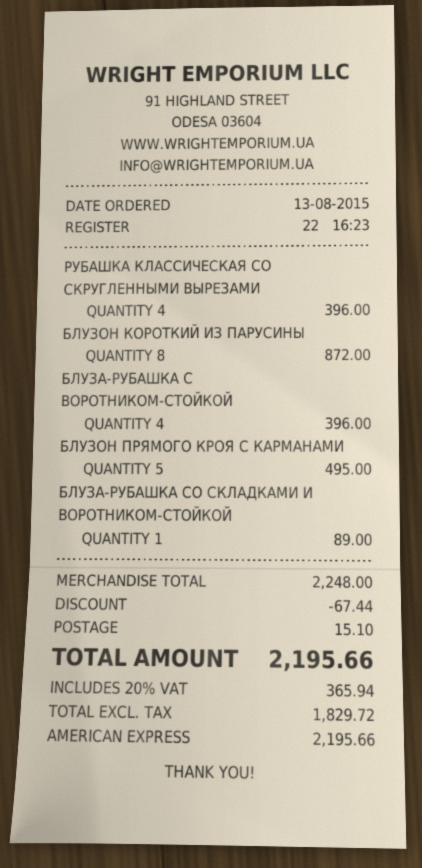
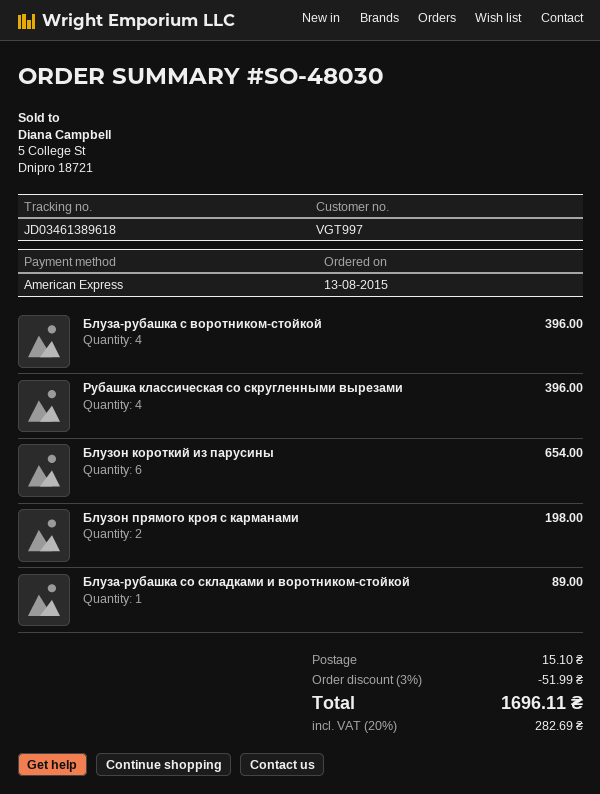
БЛУЗОН КОРОТКИЙ ИЗ ПАРУСИНЫ: 8 for 872.00 -> 6 for 654.00
БЛУЗОН ПРЯМОГО КРОЯ С КАРМАНАМИ: 5 for 495.00 -> 2 for 198.00
discount: 67.44 -> 51.99
tax: 20% = 365.94 -> 20% = 282.69
total: 2195.66 -> 1696.11

